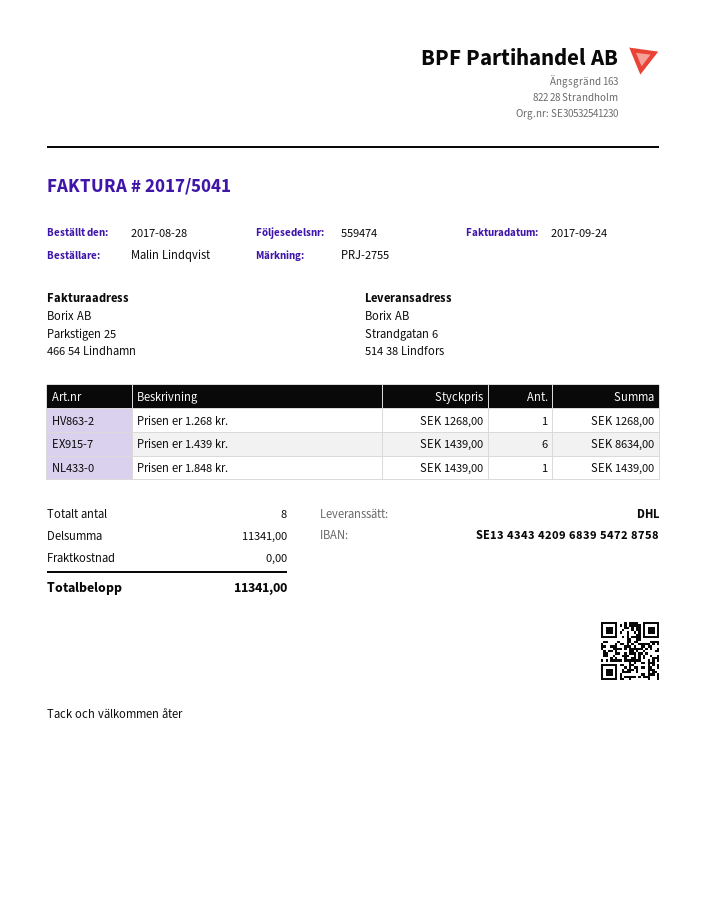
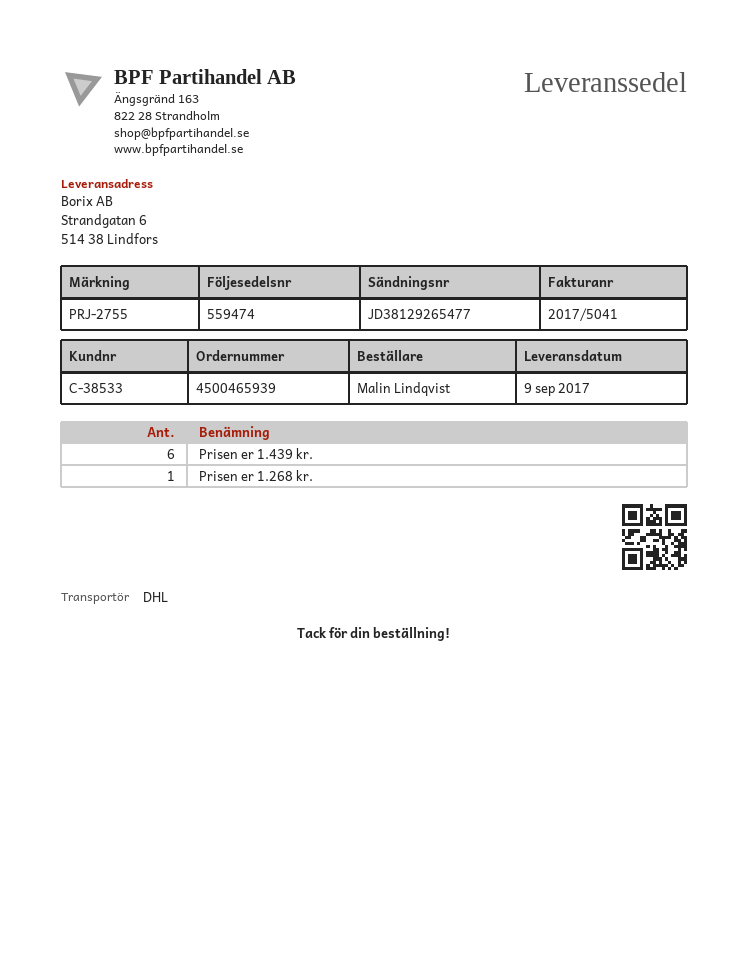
Prisen er 1.848 kr.: 1 -> none

